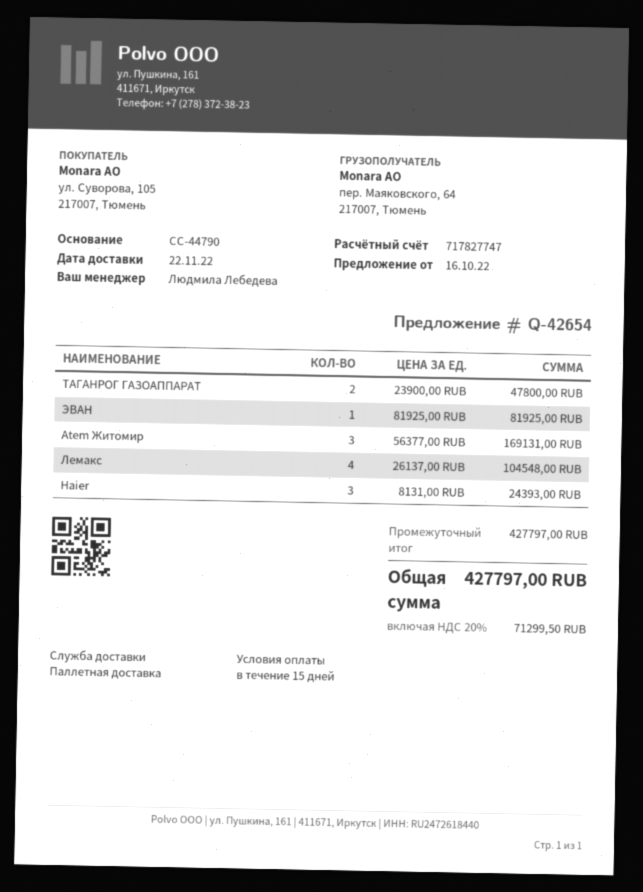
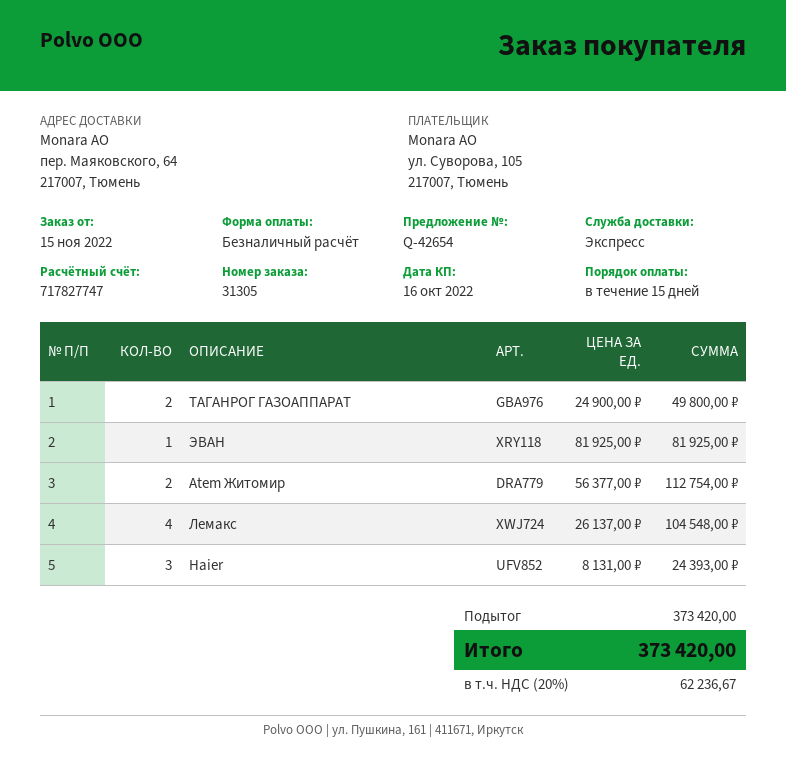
shipping method: pallet freight -> express
ТАГАНРОГ ГАЗОАППАРАТ: 2 x 23900.00 = 47800.00 -> 2 x 24900.00 = 49800.00
Atem Житомир: 3 x 56377.00 = 169131.00 -> 2 x 56377.00 = 112754.00
subtotal: 427797.00 -> 373420.00
tax: 20% = 71299.50 -> 20% = 62236.67
total: 427797.00 -> 373420.00

